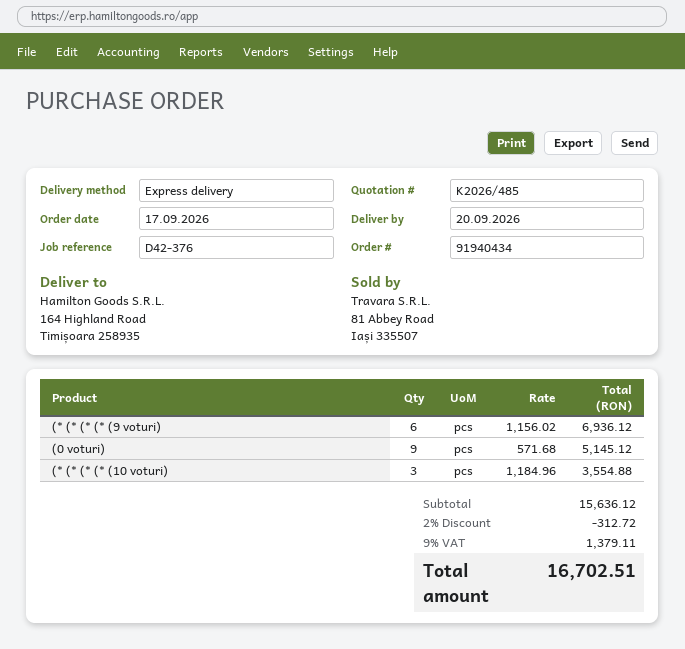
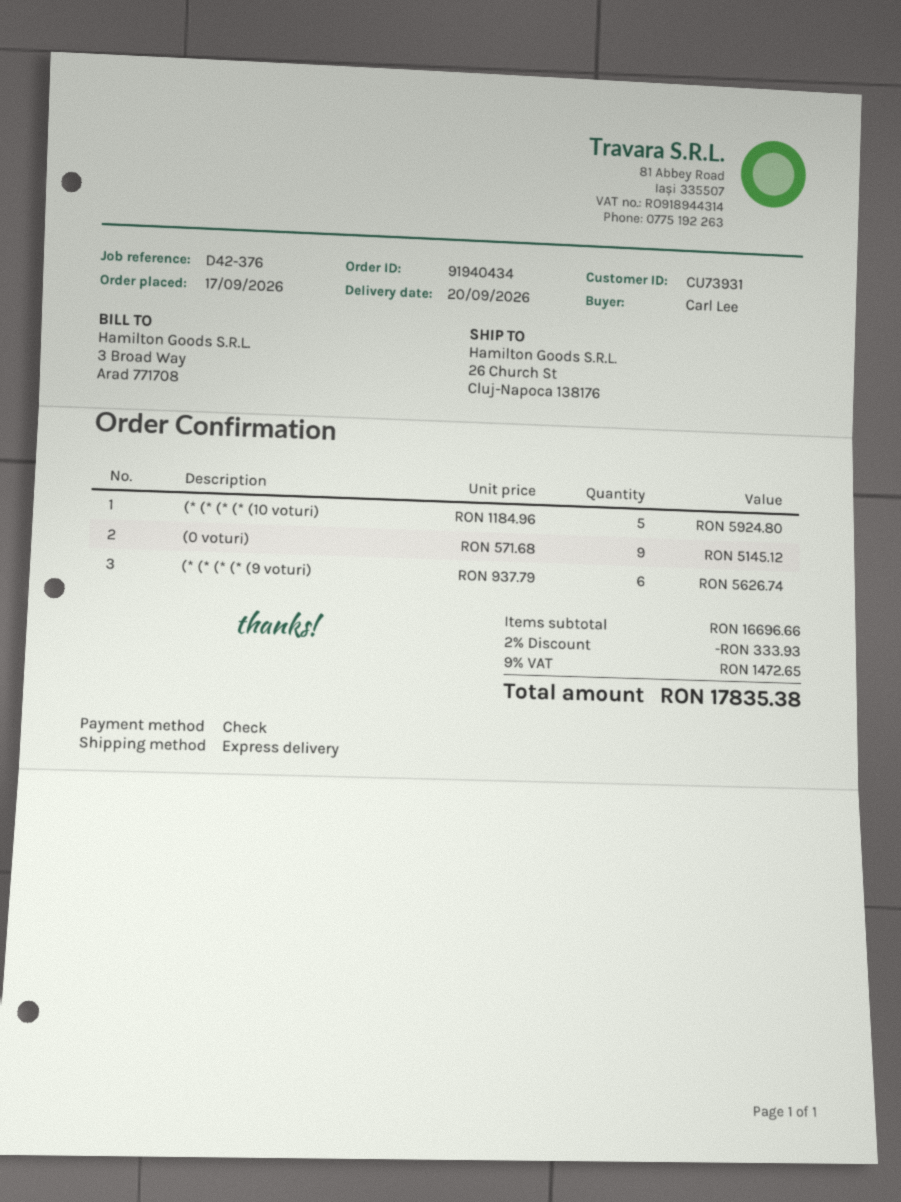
ship to: 164 Highland Road, Timișoara 258935 -> 26 Church St, Cluj-Napoca 138176
(* (* (* (* (9 voturi): 6 x 1156.02 = 6936.12 -> 6 x 937.79 = 5626.74
(* (* (* (* (10 voturi): 3 x 1184.96 = 3554.88 -> 5 x 1184.96 = 5924.80
subtotal: 15636.12 -> 16696.66
discount: 2% = 312.72 -> 2% = 333.93
tax: 9% = 1379.11 -> 9% = 1472.65
total: 16702.51 -> 17835.38

